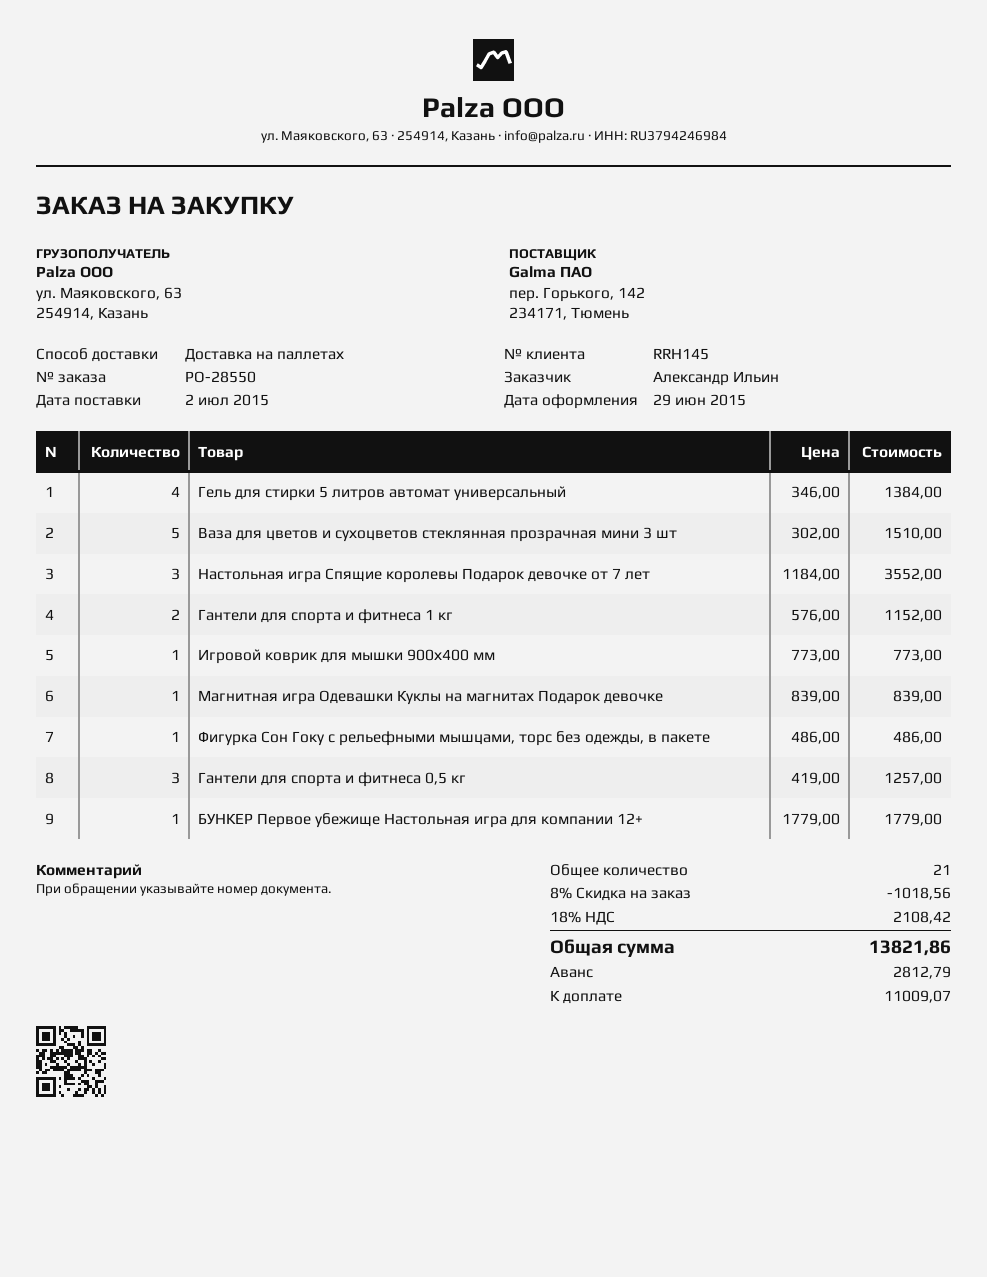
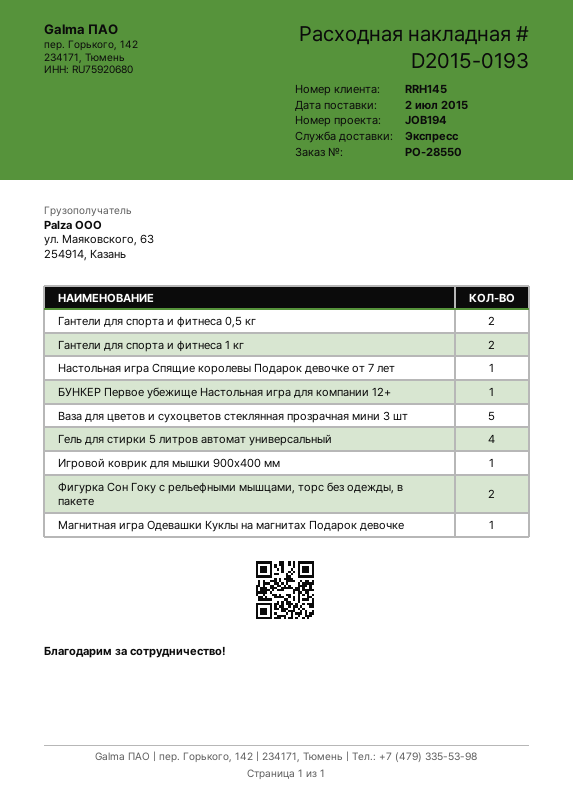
shipping method: pallet freight -> express
Настольная игра Спящие королевы Подарок девочке от 7 лет: 3 -> 1
Фигурка Сон Гоку с рельефными мышцами, торс без одежды, в пакете: 1 -> 2
Гантели для спорта и фитнеса 0,5 кг: 3 -> 2

